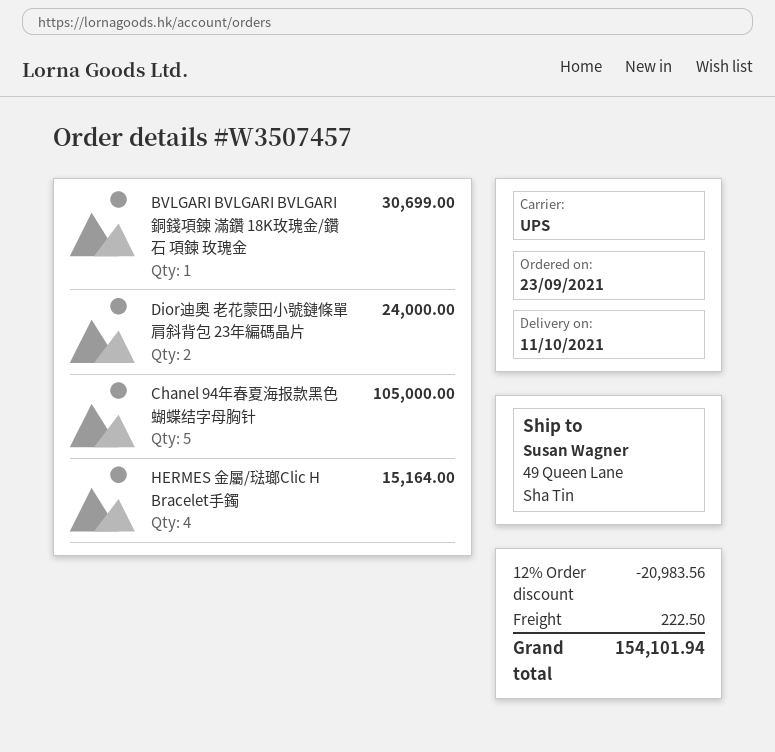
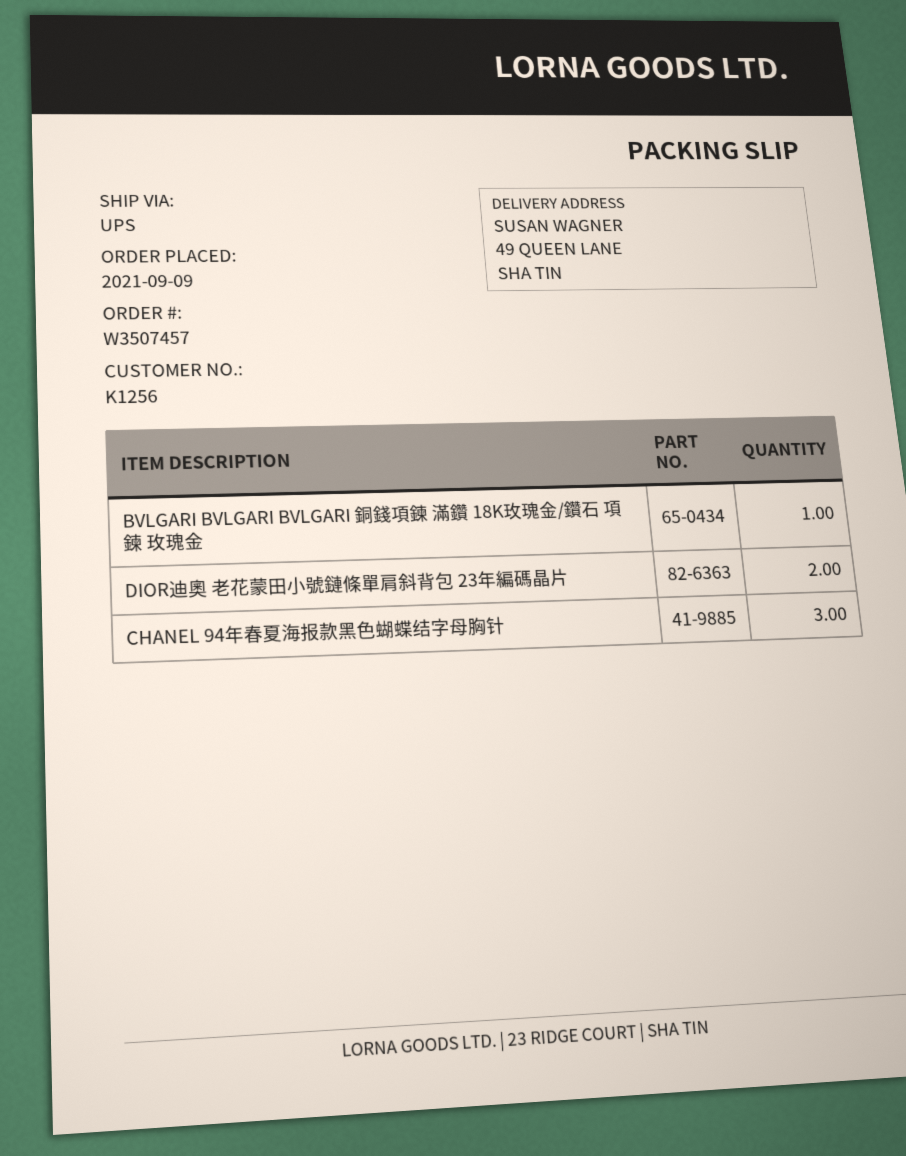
order date: 2021-09-23 -> 2021-09-09
Chanel 94年春夏海报款黑色蝴蝶结字母胸针: 5 -> 3
HERMES 金屬/琺瑯Clic H Bracelet手鐲: 4 -> none

